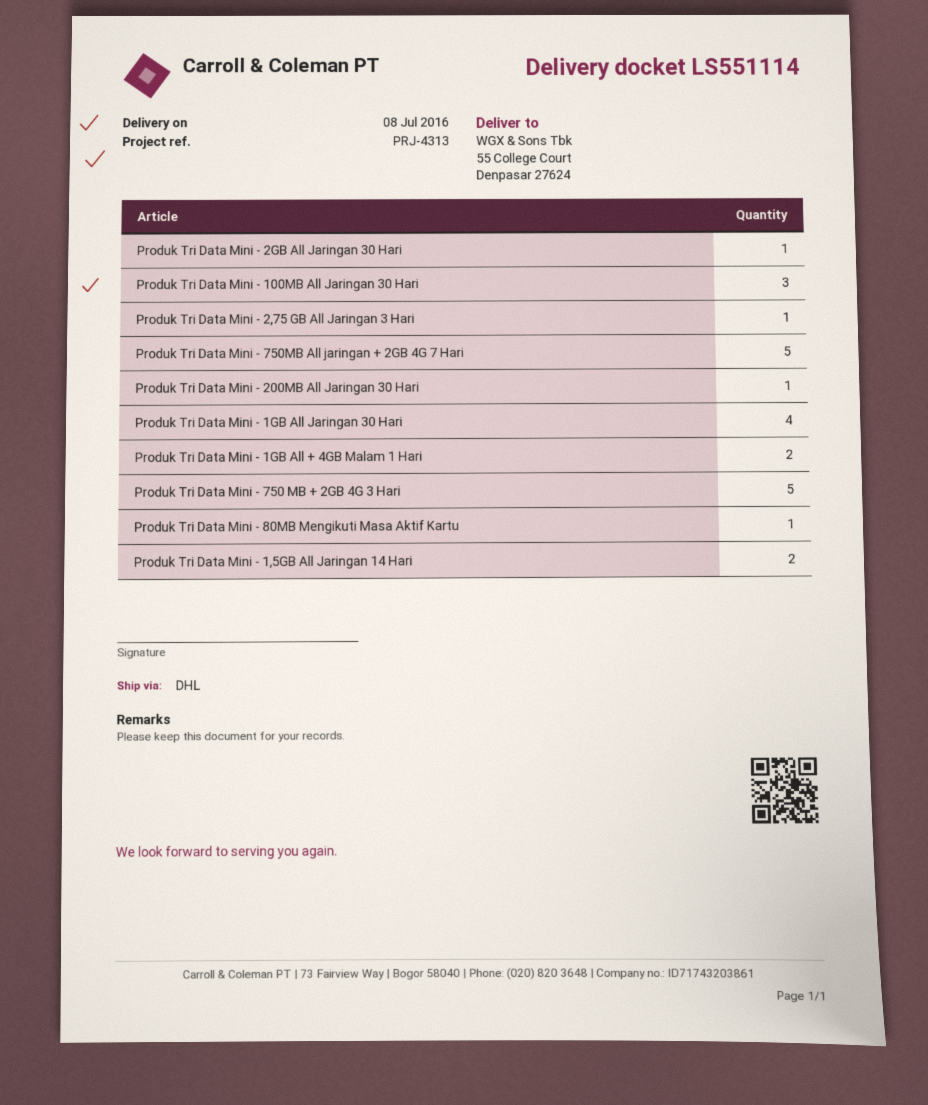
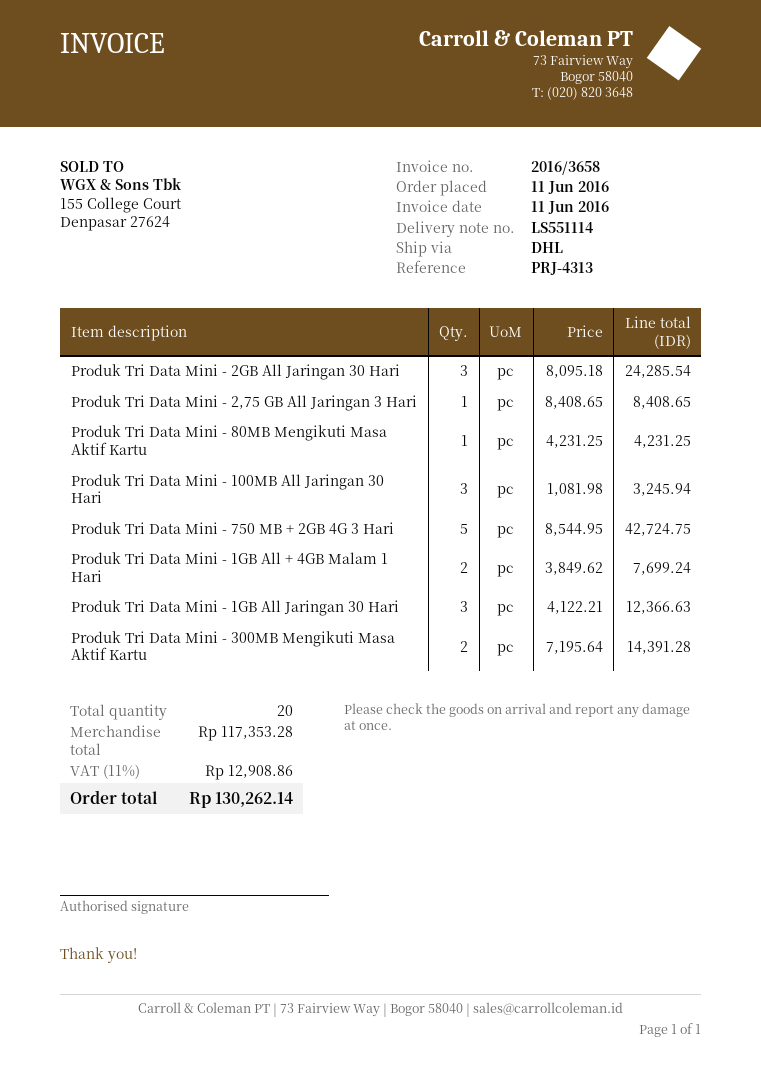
Produk Tri Data Mini - 2GB All Jaringan 30 Hari: 1 -> 3
Produk Tri Data Mini - 750MB All jaringan + 2GB 4G 7 Hari: 5 -> none
Produk Tri Data Mini - 200MB All Jaringan 30 Hari: 1 -> none
Produk Tri Data Mini - 1GB All Jaringan 30 Hari: 4 -> 3
Produk Tri Data Mini - 1,5GB All Jaringan 14 Hari: 2 -> none
Produk Tri Data Mini - 300MB Mengikuti Masa Aktif Kartu: none -> 2

